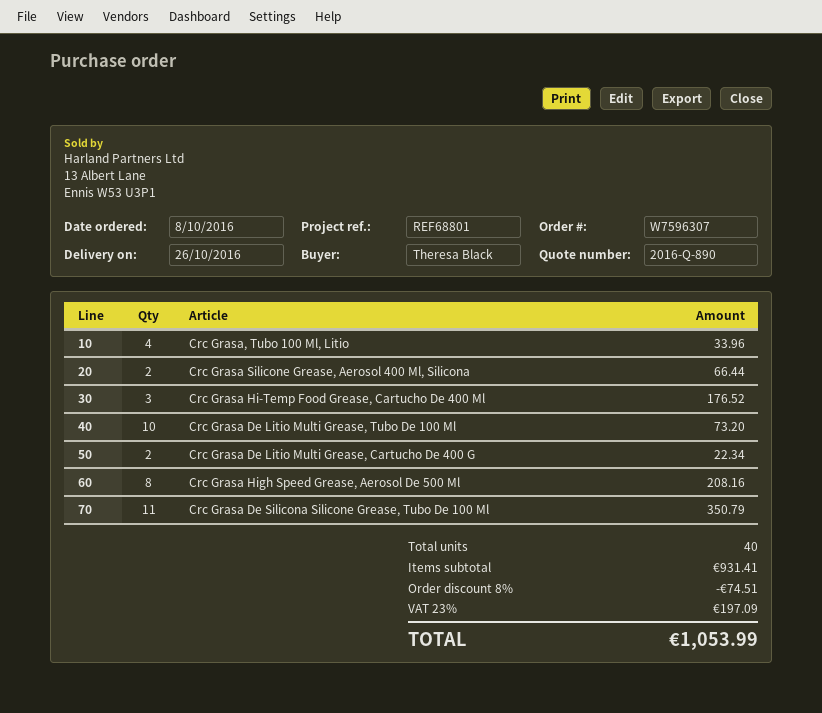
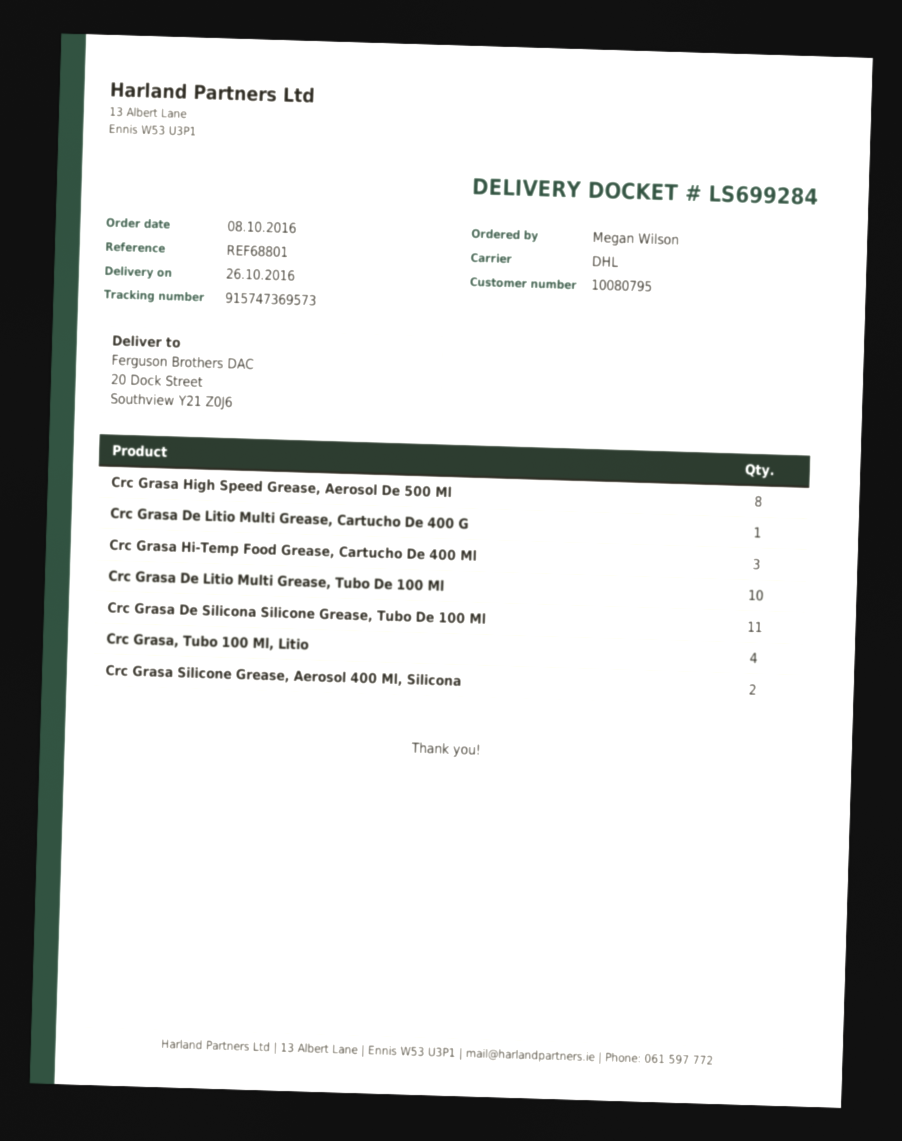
ordered by: Theresa Black -> Megan Wilson
Crc Grasa De Litio Multi Grease, Cartucho De 400 G: 2 -> 1

